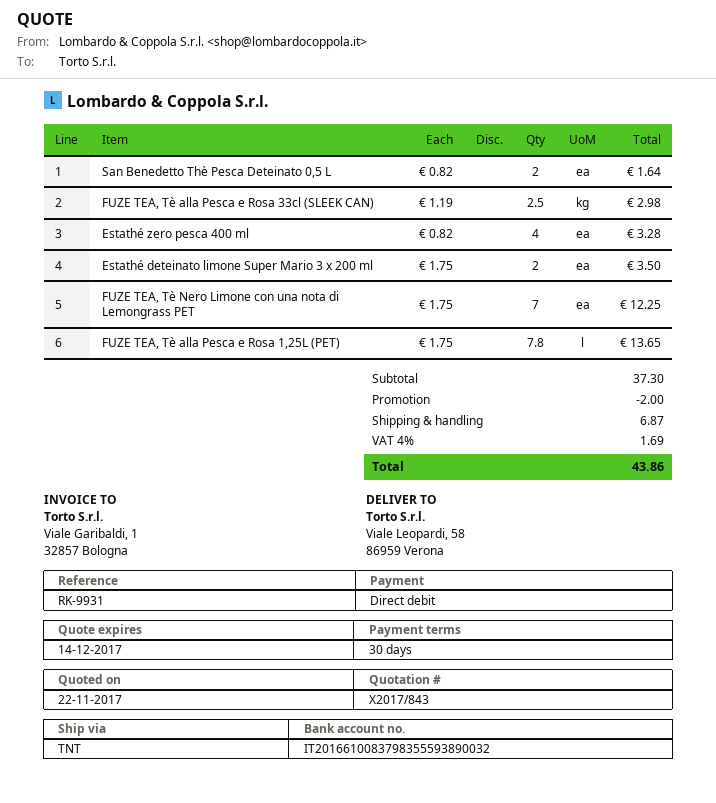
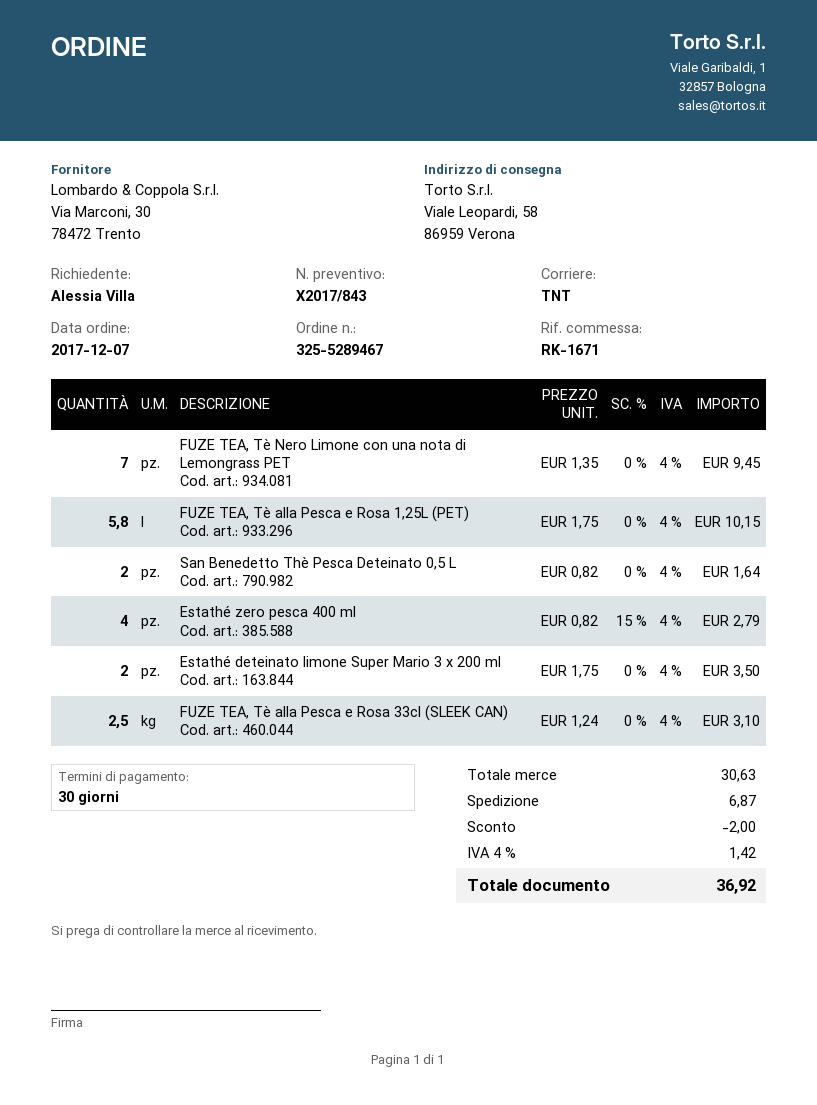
reference: RK-9931 -> RK-1671
FUZE TEA, Tè alla Pesca e Rosa 33cl (SLEEK CAN): 2.5 x 1.19 = 2.98 -> 2.5 x 1.24 = 3.10
Estathé zero pesca 400 ml: 4 x 0.82 = 3.28 -> 4 x 0.82 - 15% = 2.79
FUZE TEA, Tè Nero Limone con una nota di Lemongrass PET: 7 x 1.75 = 12.25 -> 7 x 1.35 = 9.45
FUZE TEA, Tè alla Pesca e Rosa 1,25L (PET): 7.8 x 1.75 = 13.65 -> 5.8 x 1.75 = 10.15
subtotal: 37.30 -> 30.63
tax: 4% = 1.69 -> 4% = 1.42
total: 43.86 -> 36.92

